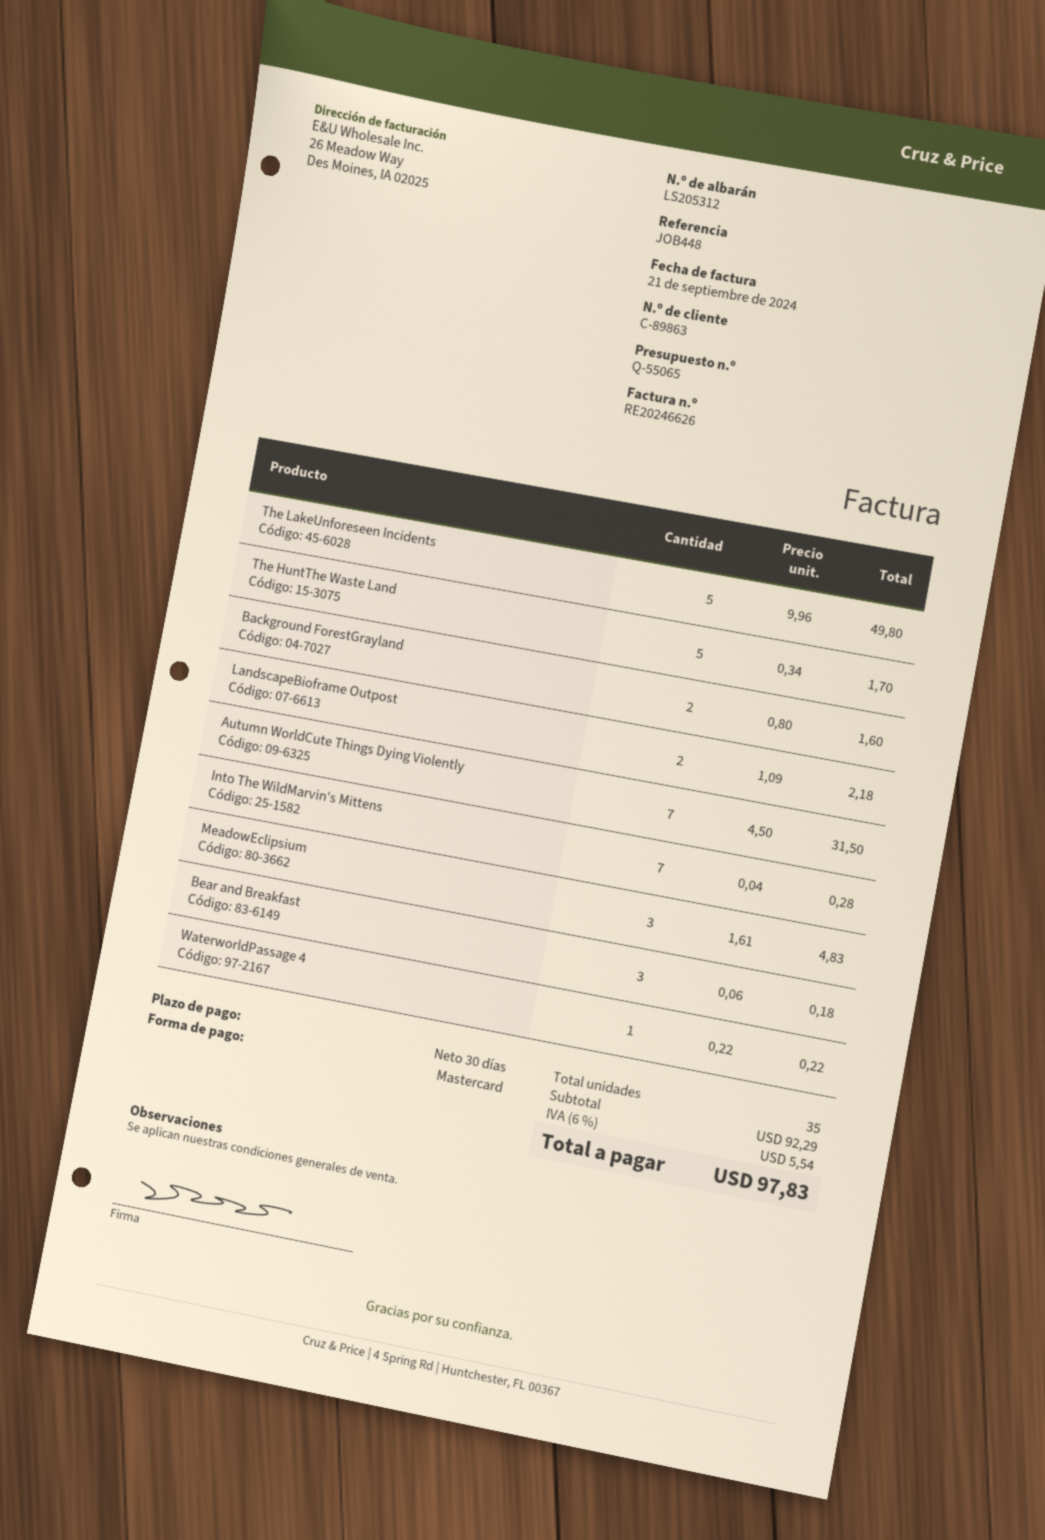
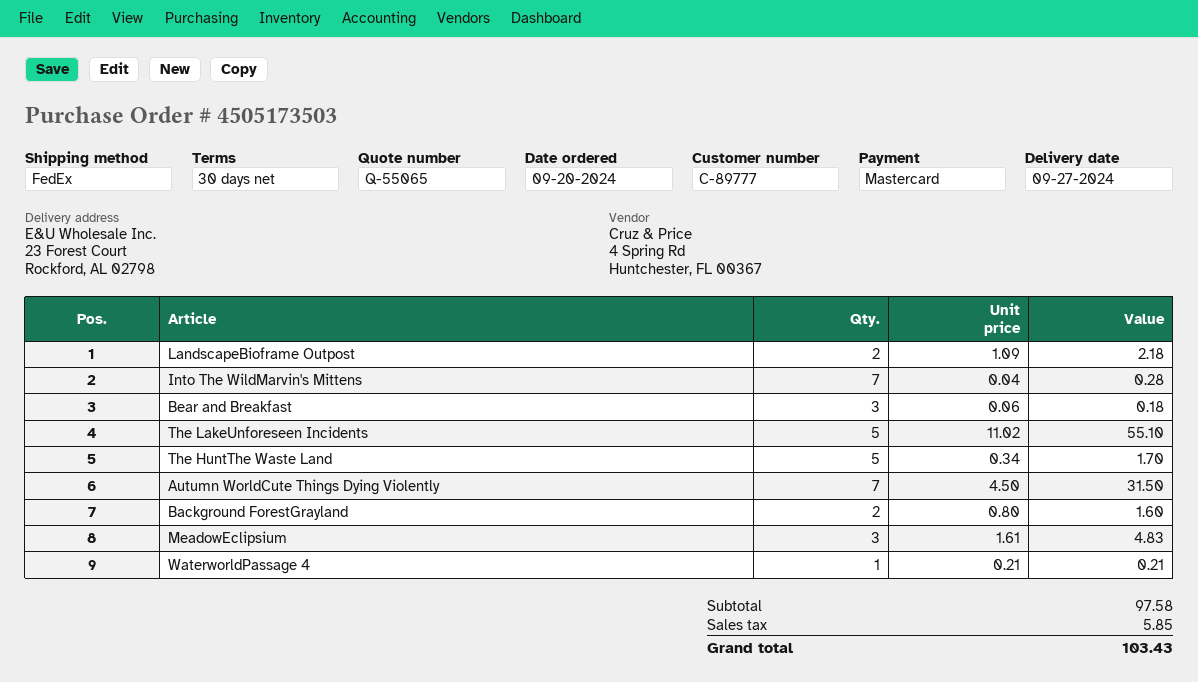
customer number: C-89863 -> C-89777
The LakeUnforeseen Incidents: 5 x 9.96 = 49.80 -> 5 x 11.02 = 55.10
WaterworldPassage 4: 1 x 0.22 = 0.22 -> 1 x 0.21 = 0.21
subtotal: 92.29 -> 97.58
tax: 5.54 -> 5.85
total: 97.83 -> 103.43

